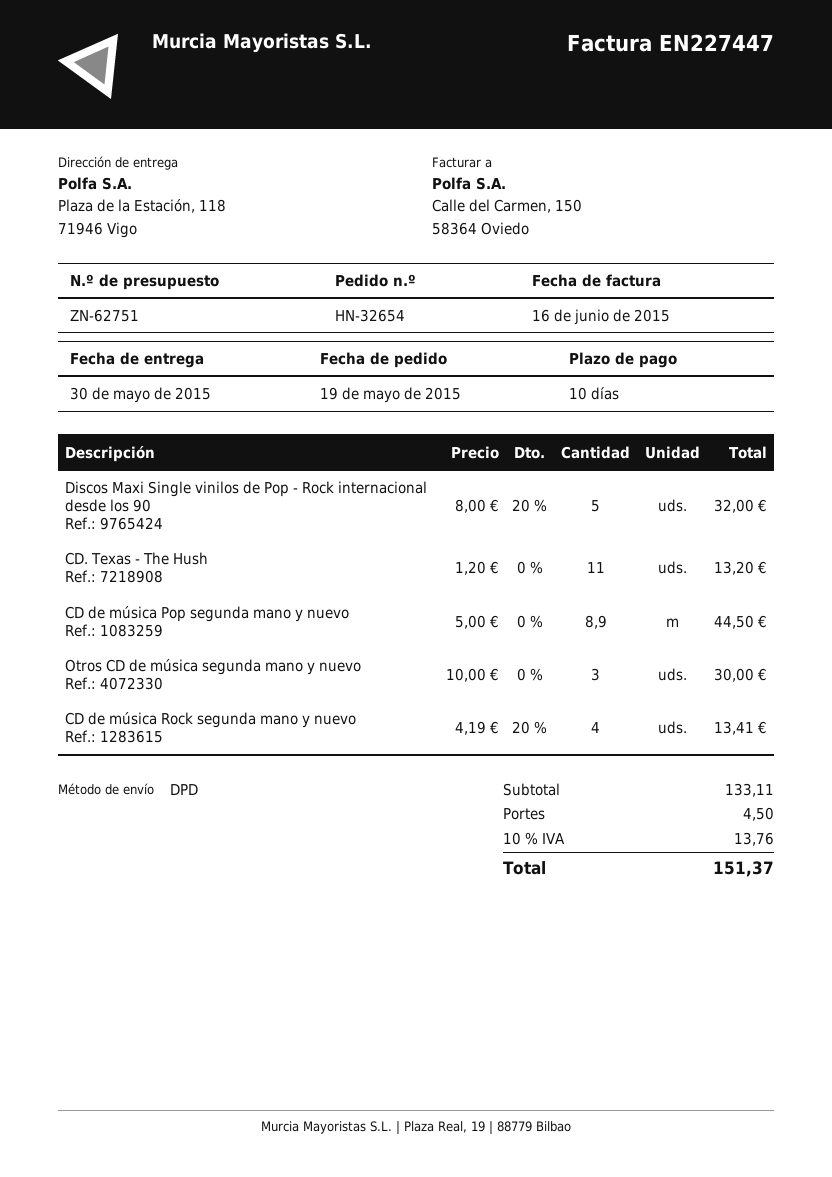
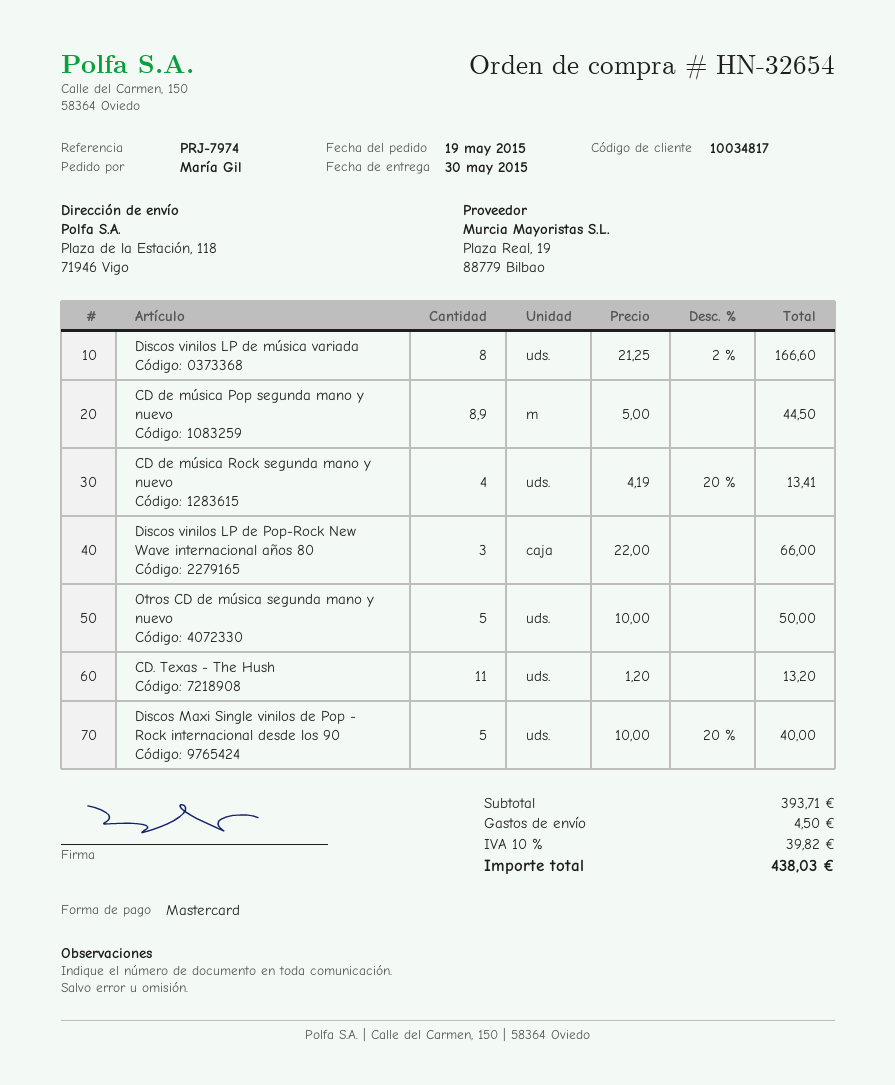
Discos Maxi Single vinilos de Pop - Rock internacional desde los 90: 5 x 8.00 - 20% = 32.00 -> 5 x 10.00 - 20% = 40.00
Otros CD de música segunda mano y nuevo: 3 x 10.00 = 30.00 -> 5 x 10.00 = 50.00
Discos vinilos LP de música variada: none -> 8 x 21.25 - 2% = 166.60
Discos vinilos LP de Pop-Rock New Wave internacional años 80: none -> 3 x 22.00 = 66.00
subtotal: 133.11 -> 393.71
tax: 10% = 13.76 -> 10% = 39.82
total: 151.37 -> 438.03

